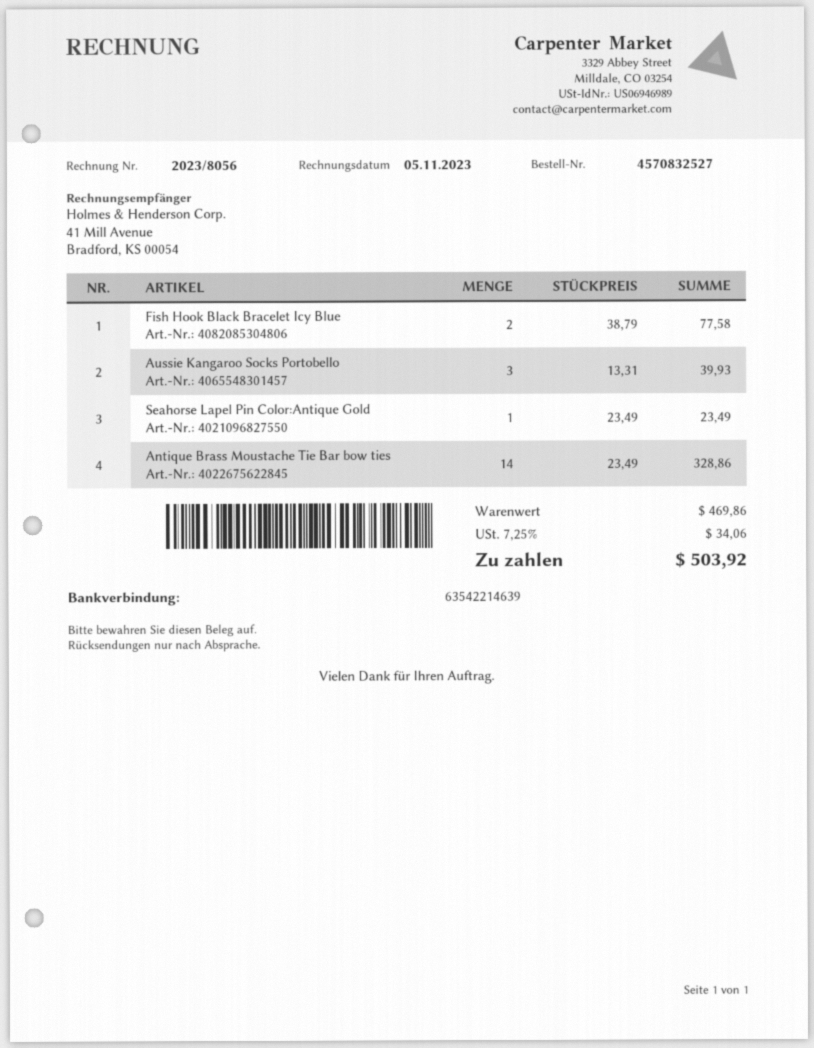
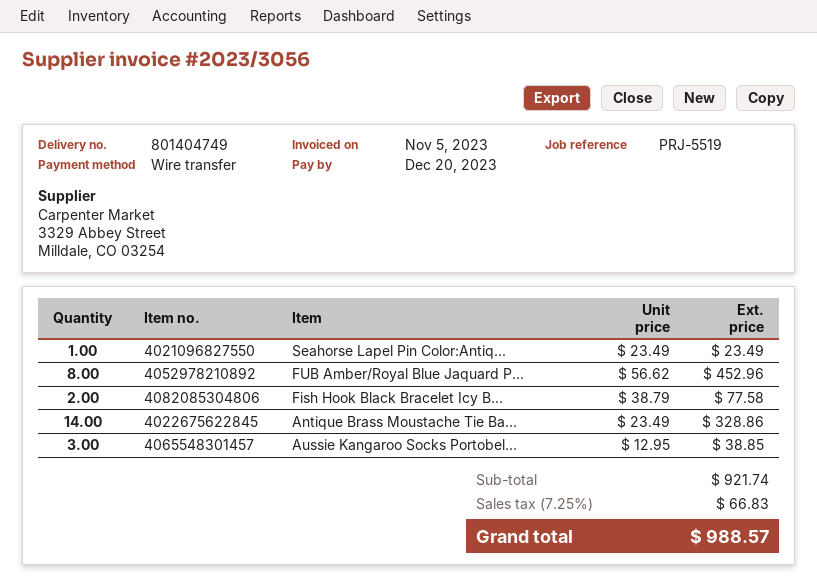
invoice number: 2023/8056 -> 2023/3056
Aussie Kangaroo Socks Portobello: 3 x 13.31 = 39.93 -> 3 x 12.95 = 38.85
FUB Amber/Royal Blue Jaquard P...: none -> 8 x 56.62 = 452.96
subtotal: 469.86 -> 921.74
tax: 7.25% = 34.06 -> 7.25% = 66.83
total: 503.92 -> 988.57

